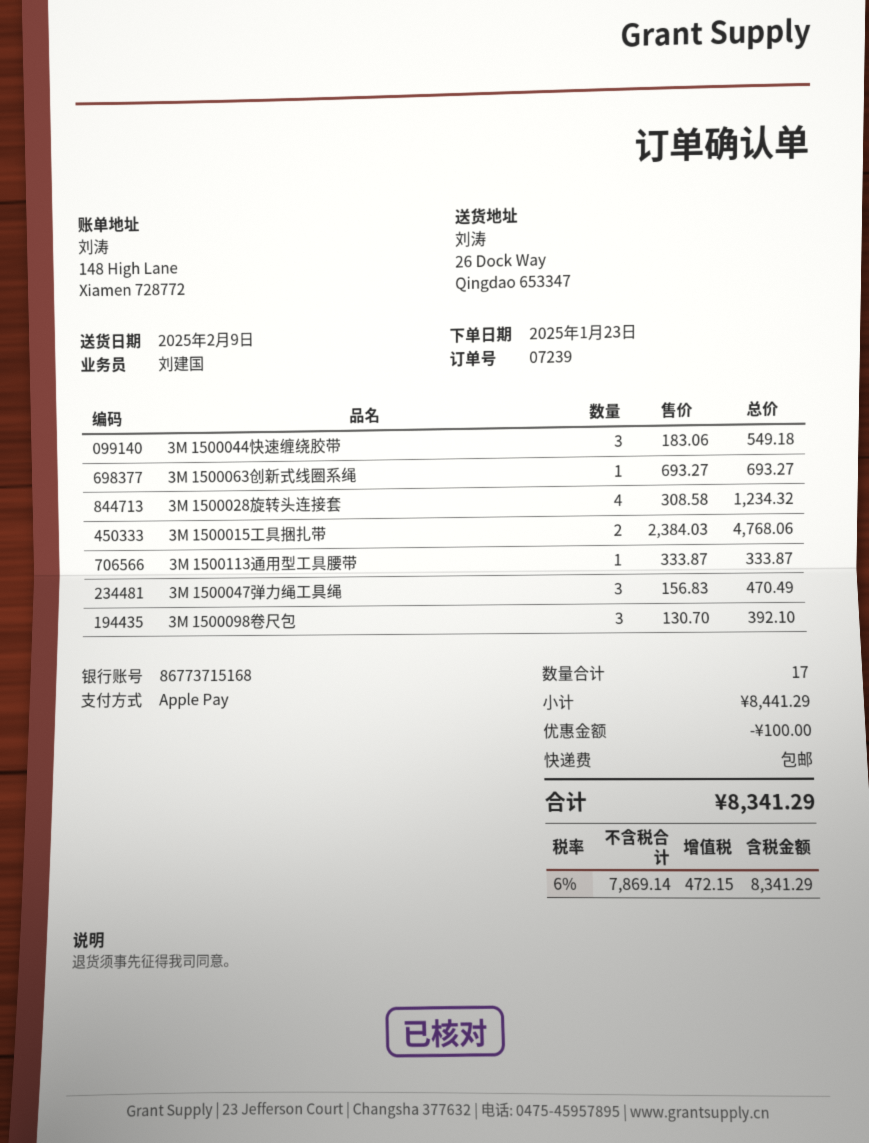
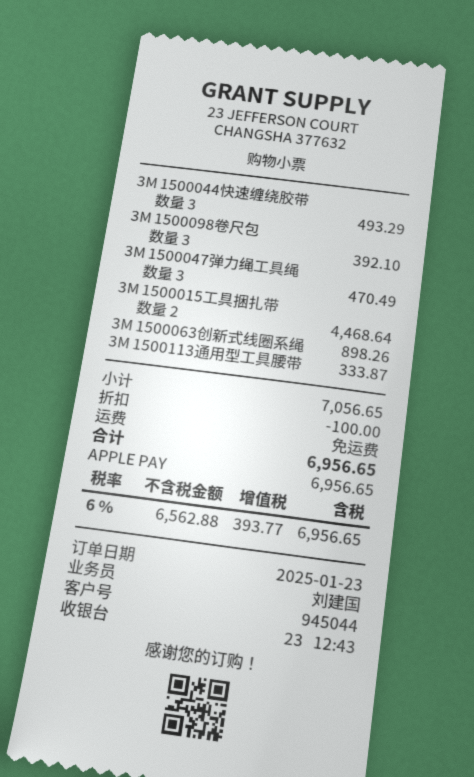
3M 1500044快速缠绕胶带: 3 for 549.18 -> 3 for 493.29
3M 1500063创新式线圈系绳: 1 for 693.27 -> 1 for 898.26
3M 1500028旋转头连接套: 4 for 1234.32 -> none
3M 1500015工具捆扎带: 2 for 4768.06 -> 2 for 4468.64
subtotal: 8441.29 -> 7056.65
net: 7869.14 -> 6562.88
tax: 6% = 472.15 -> 6% = 393.77
total: 8341.29 -> 6956.65

